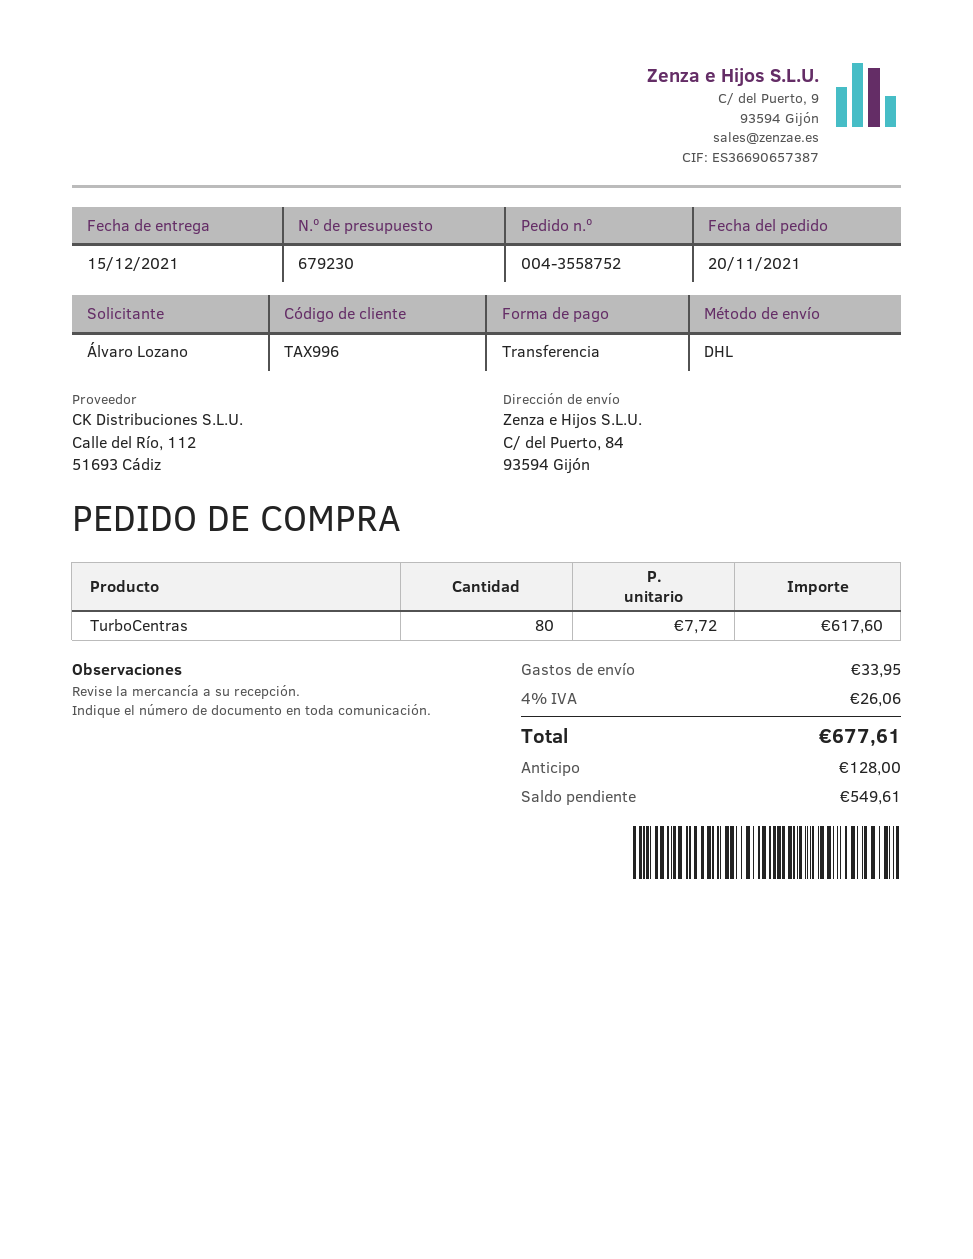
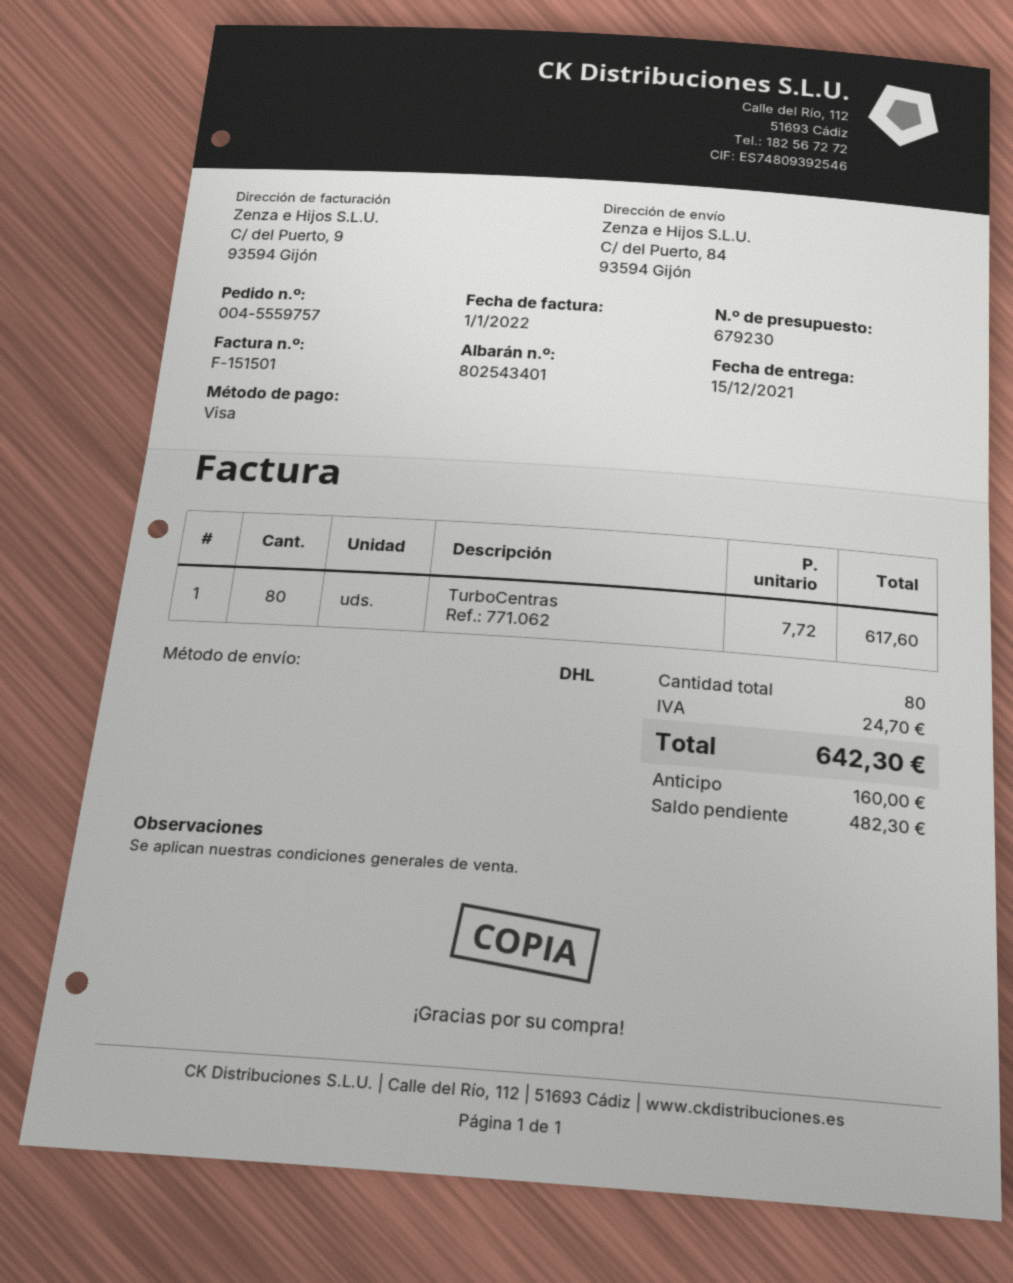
order number: 004-3558752 -> 004-5559757
payment method: bank transfer -> Visa
shipping: 33.95 -> none
tax: 26.06 -> 24.70
total: 677.61 -> 642.30
deposit: 128.00 -> 160.00
balance: 549.61 -> 482.30

